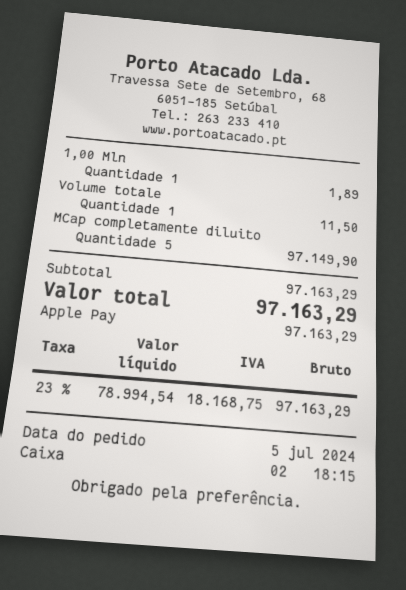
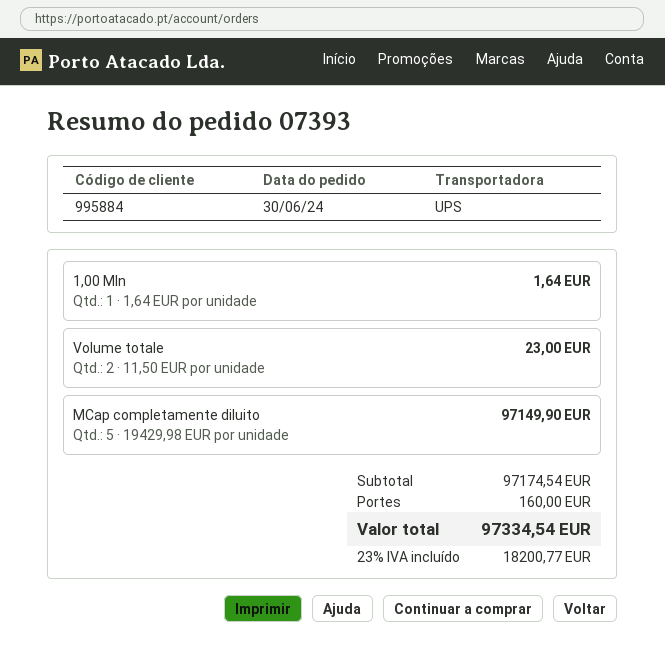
order date: 2024-07-05 -> 2024-06-30
1,00 Mln: 1 for 1.89 -> 1 for 1.64
Volume totale: 1 for 11.50 -> 2 for 23.00
subtotal: 97163.29 -> 97174.54
shipping: none -> 160.00
tax: 23% = 18168.75 -> 23% = 18200.77
total: 97163.29 -> 97334.54

